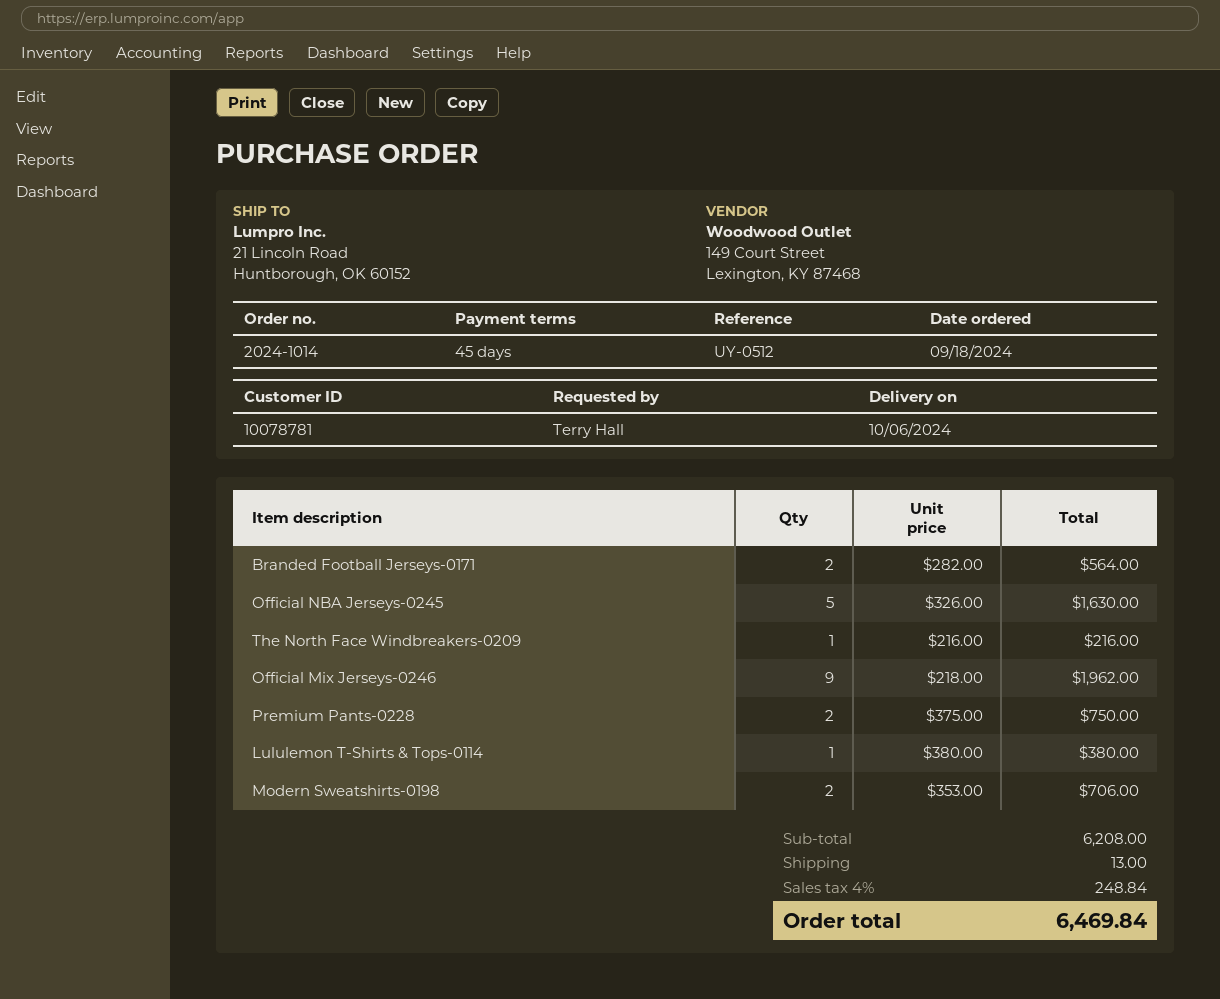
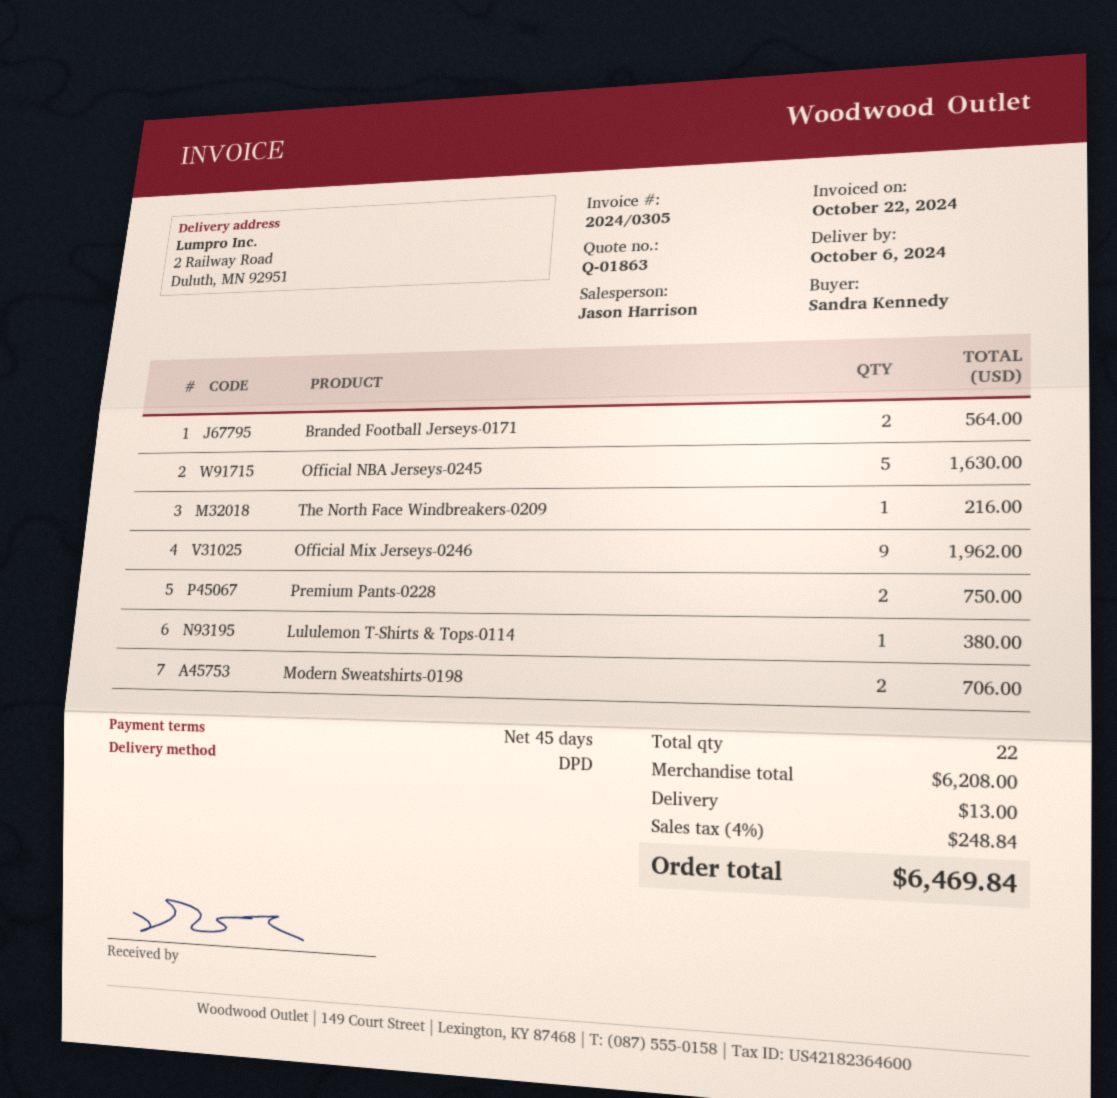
ordered by: Terry Hall -> Sandra Kennedy
ship to: 21 Lincoln Road, Huntborough, OK 60152 -> 2 Railway Road, Duluth, MN 92951

